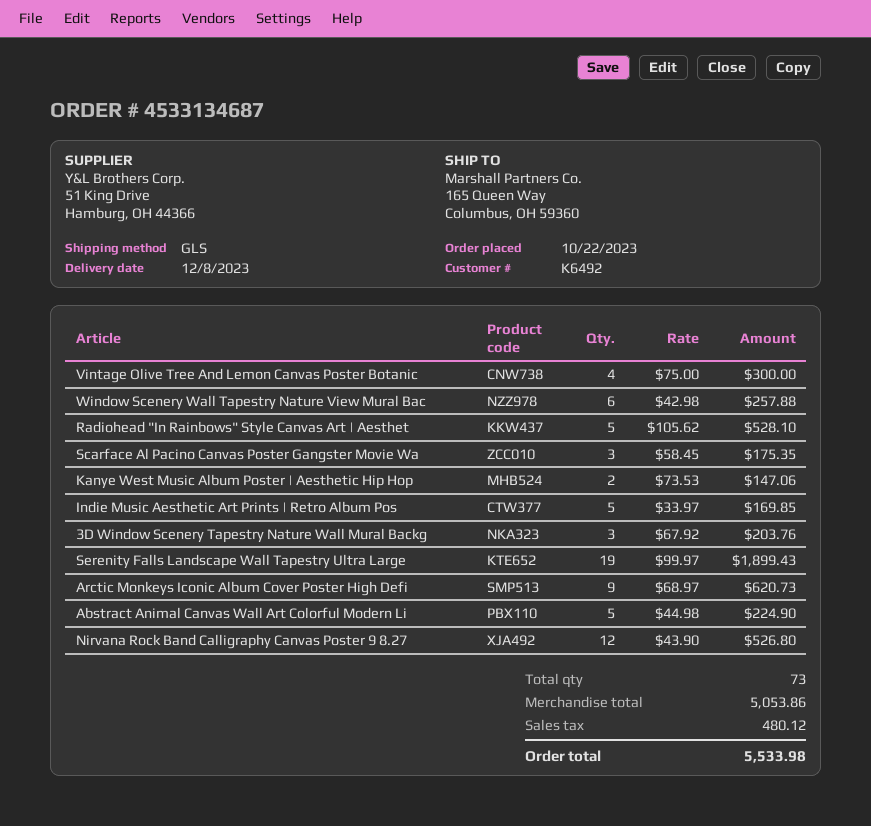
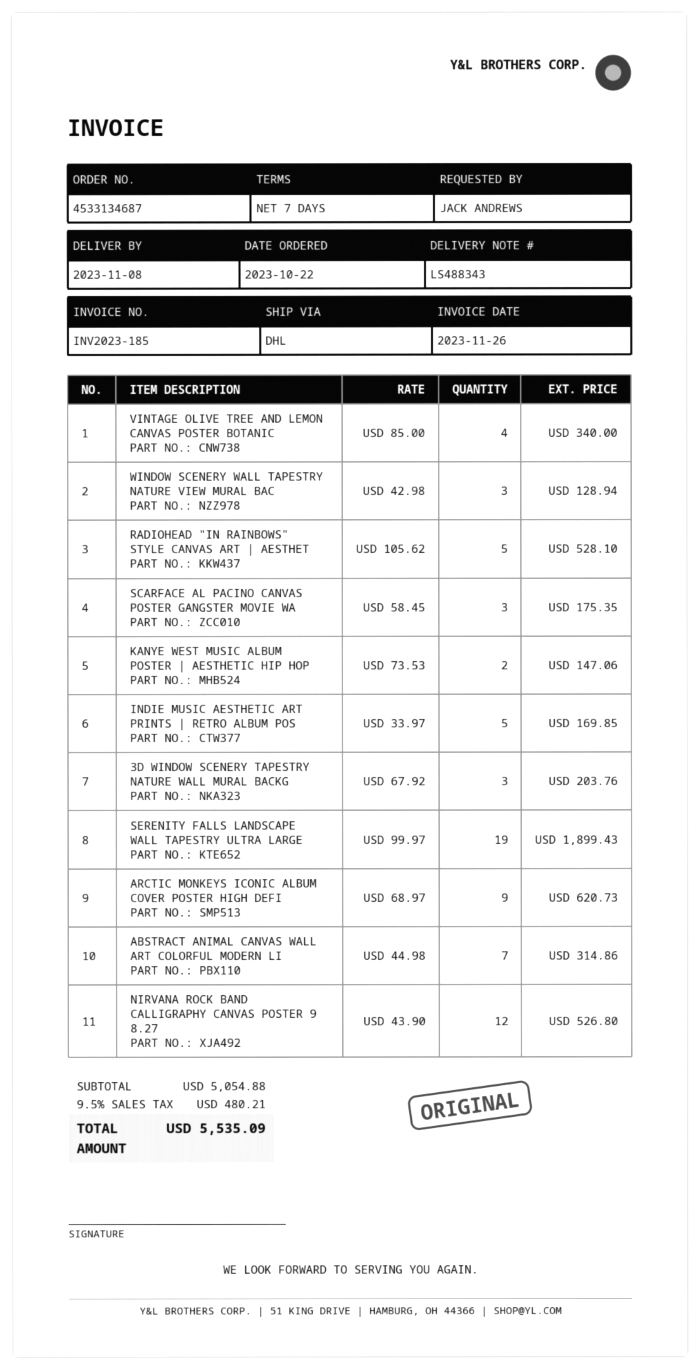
delivery date: 2023-12-08 -> 2023-11-08
shipping method: GLS -> DHL
Vintage Olive Tree And Lemon Canvas Poster Botanic: 4 x 75.00 = 300.00 -> 4 x 85.00 = 340.00
Window Scenery Wall Tapestry Nature View Mural Bac: 6 x 42.98 = 257.88 -> 3 x 42.98 = 128.94
Abstract Animal Canvas Wall Art Colorful Modern Li: 5 x 44.98 = 224.90 -> 7 x 44.98 = 314.86
subtotal: 5053.86 -> 5054.88
tax: 480.12 -> 480.21
total: 5533.98 -> 5535.09

